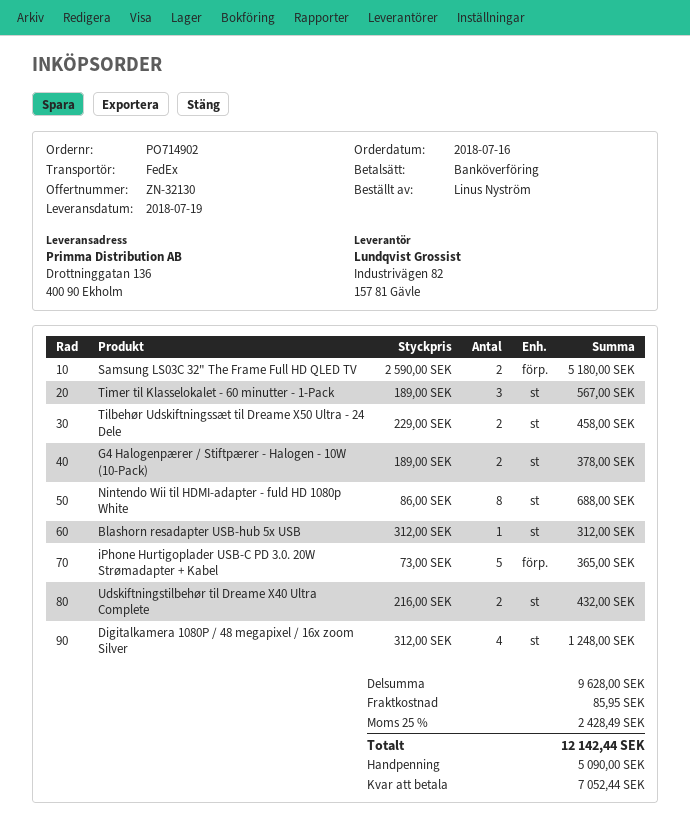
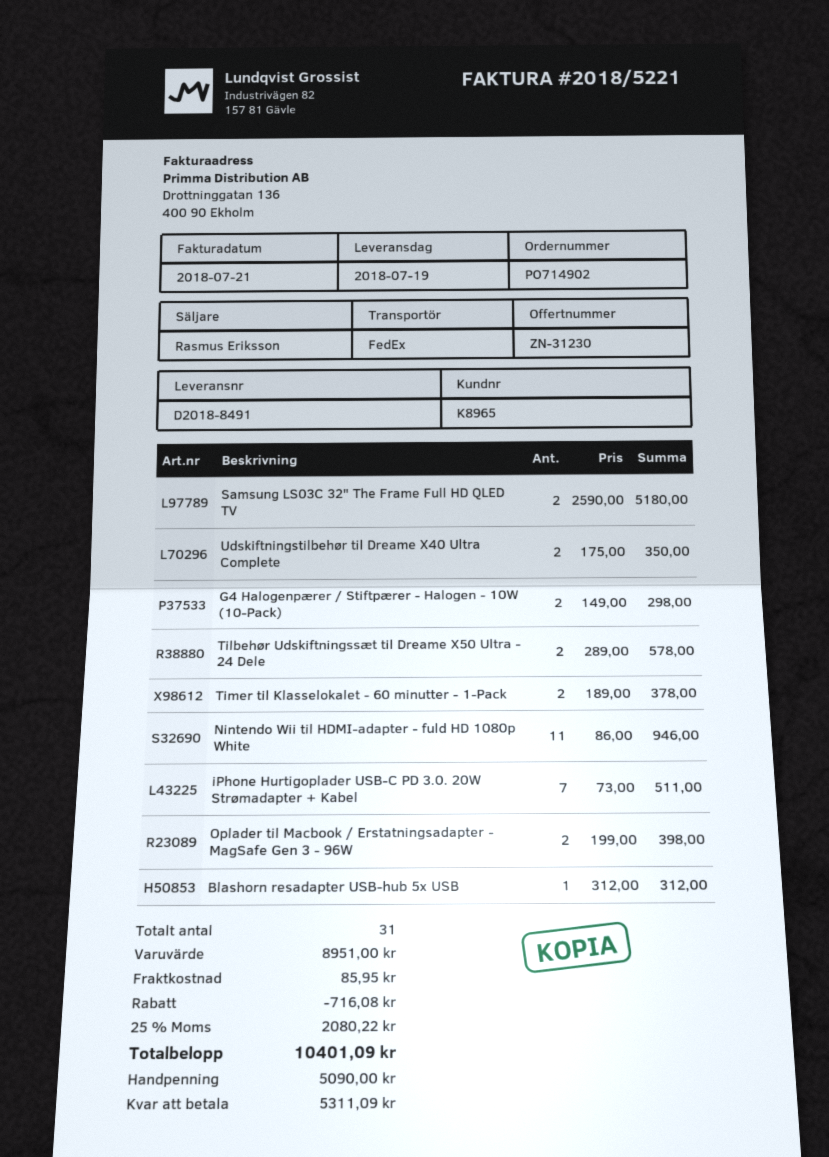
quote number: ZN-32130 -> ZN-31230
Timer til Klasselokalet - 60 minutter - 1-Pack: 3 x 189.00 = 567.00 -> 2 x 189.00 = 378.00
Tilbehør Udskiftningssæt til Dreame X50 Ultra - 24 Dele: 2 x 229.00 = 458.00 -> 2 x 289.00 = 578.00
G4 Halogenpærer / Stiftpærer - Halogen - 10W (10-Pack): 2 x 189.00 = 378.00 -> 2 x 149.00 = 298.00
Nintendo Wii til HDMI-adapter - fuld HD 1080p White: 8 x 86.00 = 688.00 -> 11 x 86.00 = 946.00
iPhone Hurtigoplader USB-C PD 3.0. 20W Strømadapter + Kabel: 5 x 73.00 = 365.00 -> 7 x 73.00 = 511.00
Udskiftningstilbehør til Dreame X40 Ultra Complete: 2 x 216.00 = 432.00 -> 2 x 175.00 = 350.00
Digitalkamera 1080P / 48 megapixel / 16x zoom Silver: 4 x 312.00 = 1248.00 -> none
Oplader til Macbook / Erstatningsadapter - MagSafe Gen 3 - 96W: none -> 2 x 199.00 = 398.00
subtotal: 9628.00 -> 8951.00
discount: none -> 716.08
tax: 25% = 2428.49 -> 25% = 2080.22
total: 12142.44 -> 10401.09
balance: 7052.44 -> 5311.09

